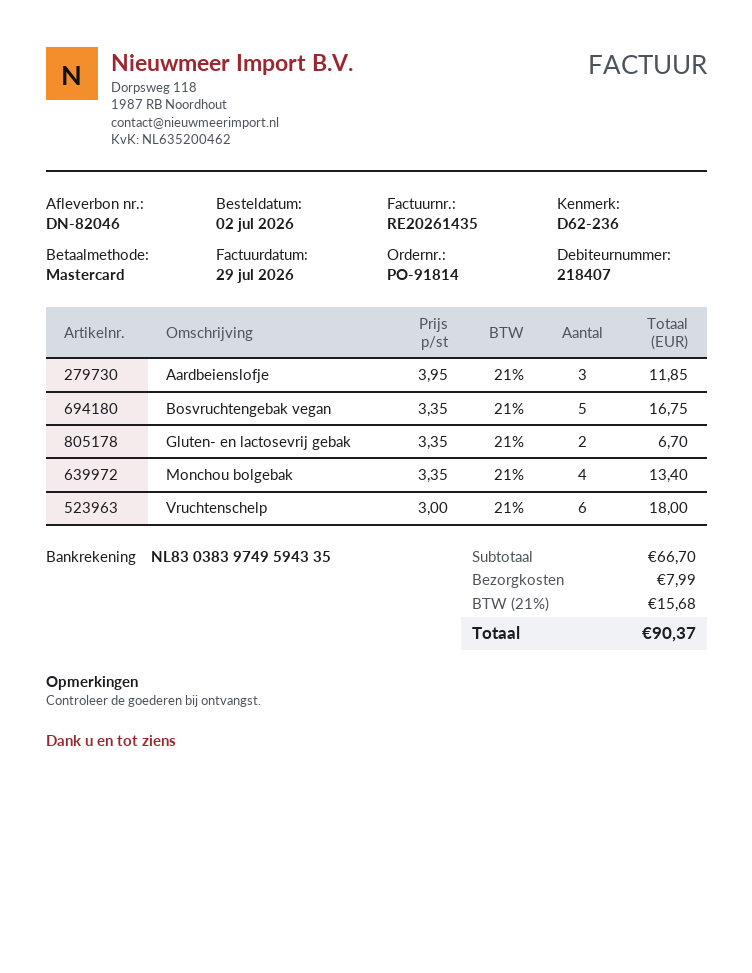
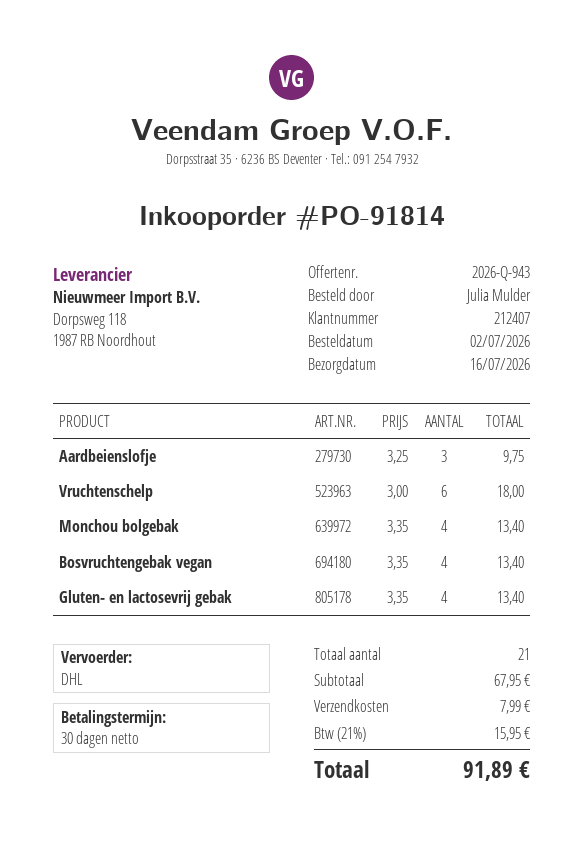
customer number: 218407 -> 212407
Aardbeienslofje: 3 x 3.95 = 11.85 -> 3 x 3.25 = 9.75
Bosvruchtengebak vegan: 5 x 3.35 = 16.75 -> 4 x 3.35 = 13.40
Gluten- en lactosevrij gebak: 2 x 3.35 = 6.70 -> 4 x 3.35 = 13.40
subtotal: 66.70 -> 67.95
tax: 21% = 15.68 -> 21% = 15.95
total: 90.37 -> 91.89

